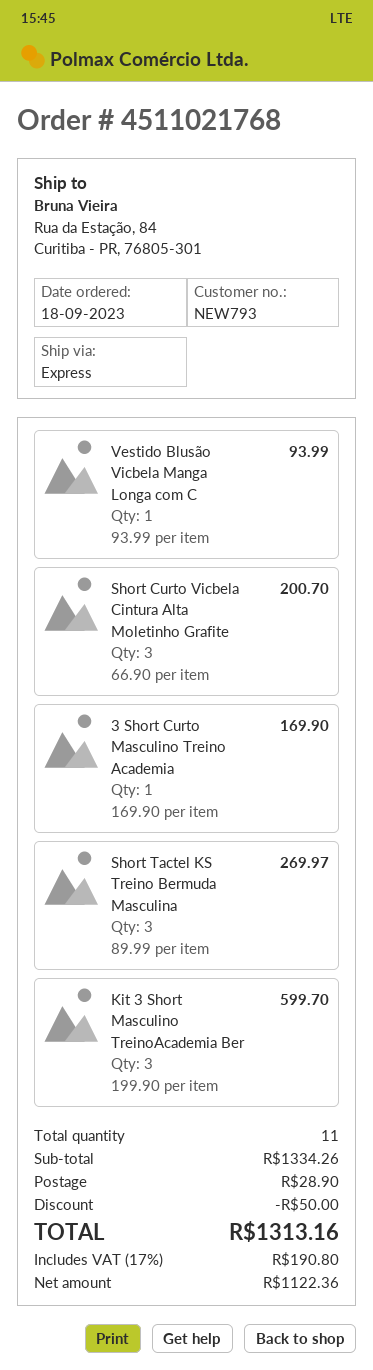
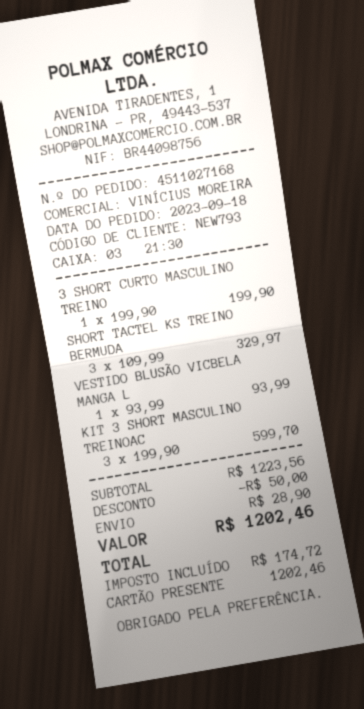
order number: 4511021768 -> 4511027168
Short Curto Vicbela Cintura Alta Moletinho Grafite: 3 x 66.90 = 200.70 -> none
3 Short Curto Masculino Treino Academia: 1 x 169.90 = 169.90 -> 1 x 199.90 = 199.90
Short Tactel KS Treino Bermuda Masculina: 3 x 89.99 = 269.97 -> 3 x 109.99 = 329.97
subtotal: 1334.26 -> 1223.56
tax: 190.80 -> 174.72
total: 1313.16 -> 1202.46

